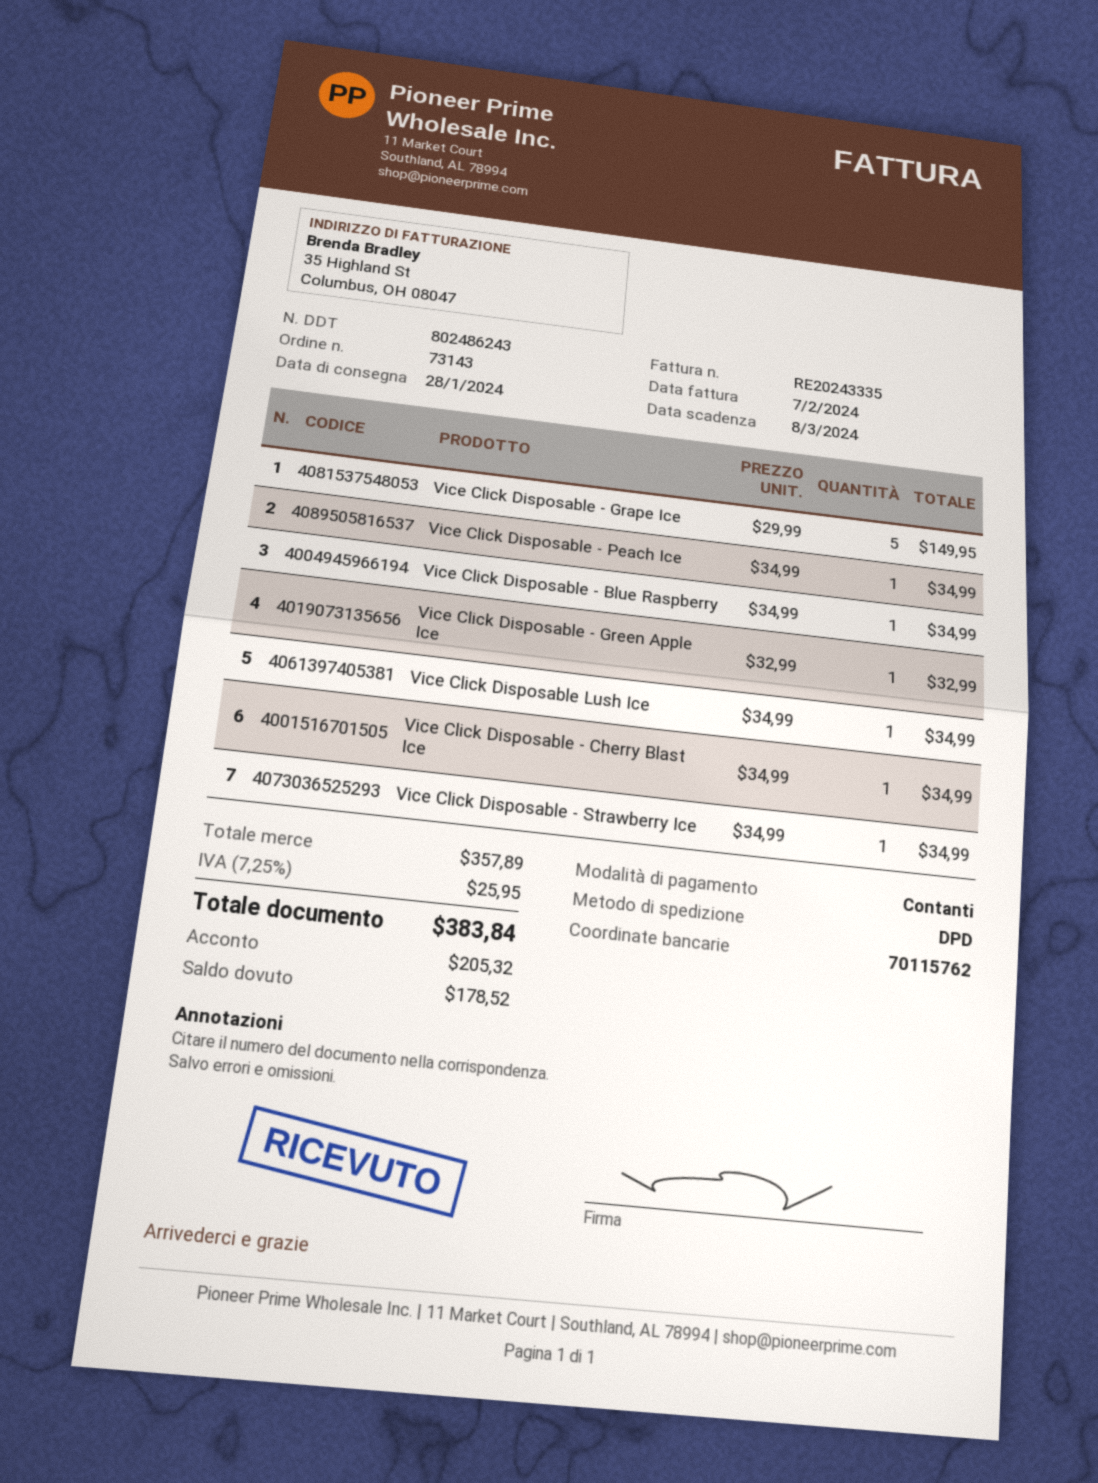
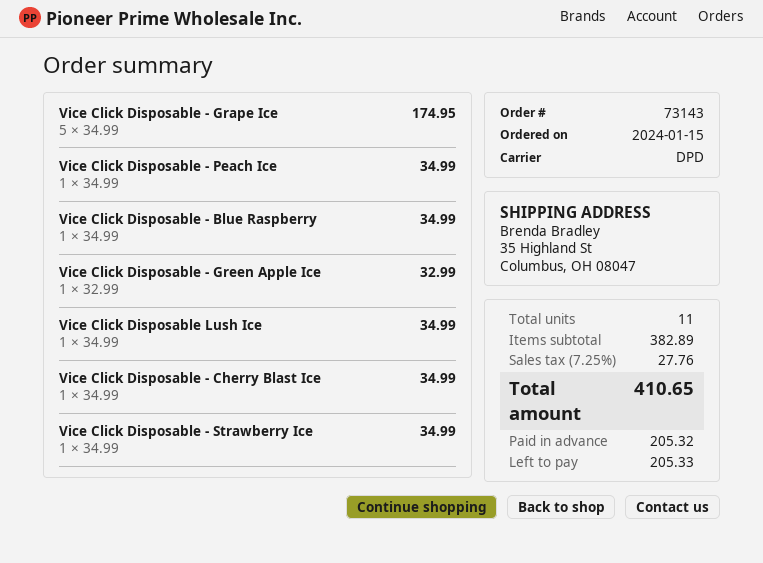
Vice Click Disposable - Grape Ice: 5 x 29.99 = 149.95 -> 5 x 34.99 = 174.95
subtotal: 357.89 -> 382.89
tax: 7.25% = 25.95 -> 7.25% = 27.76
total: 383.84 -> 410.65
balance: 178.52 -> 205.33

